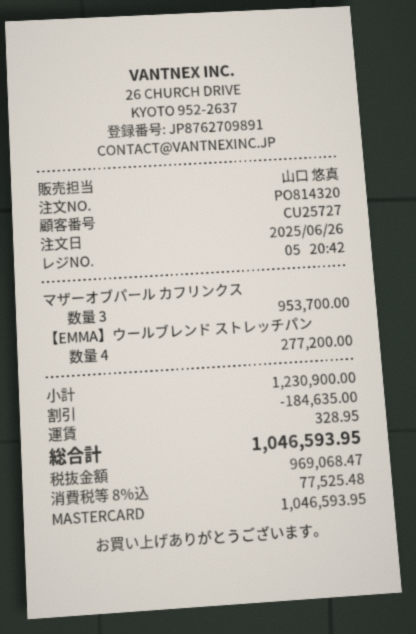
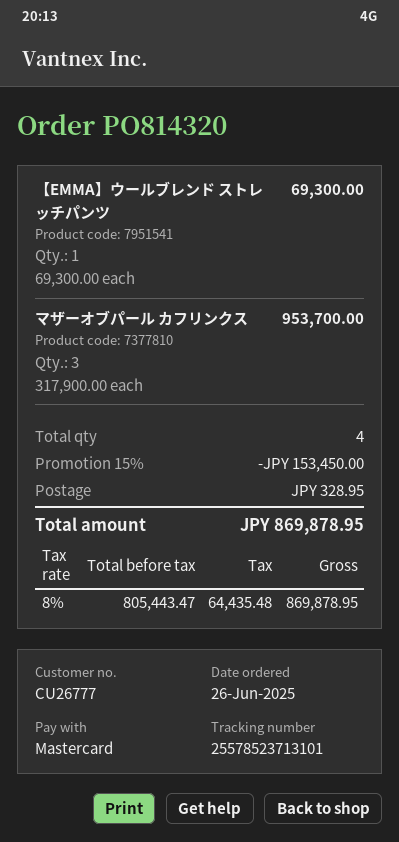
customer number: CU25727 -> CU26777
【EMMA】ウールブレンド ストレッチパン: 4 for 277200.00 -> 1 for 69300.00
discount: 184635.00 -> 153450.00
net: 969068.47 -> 805443.47
tax: 8% = 77525.48 -> 8% = 64435.48
total: 1046593.95 -> 869878.95

